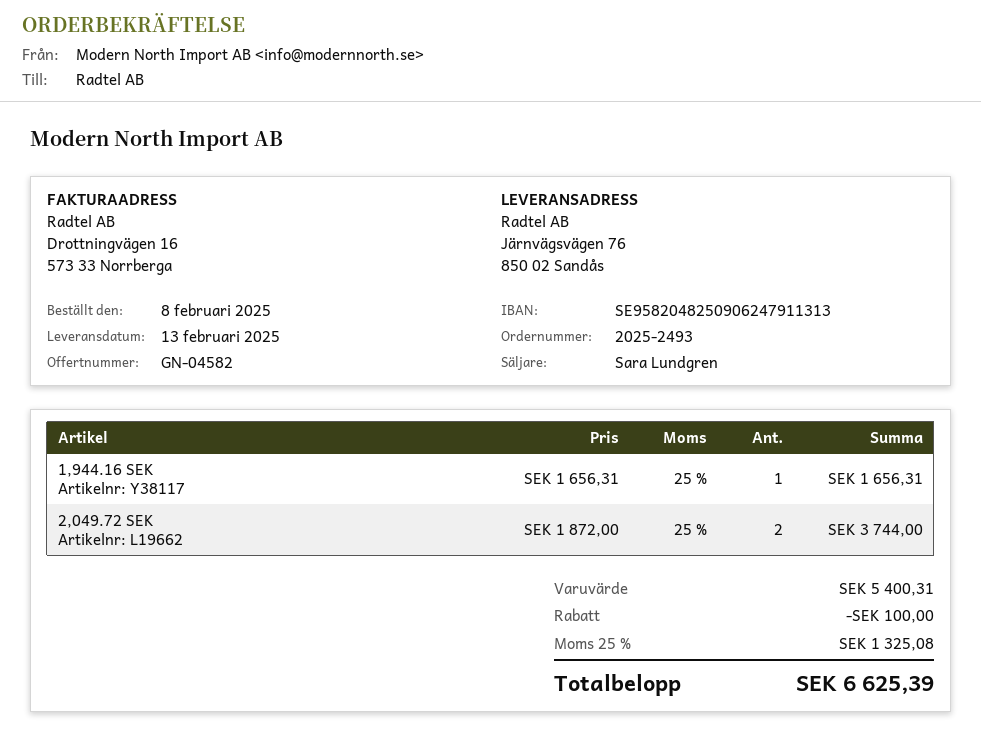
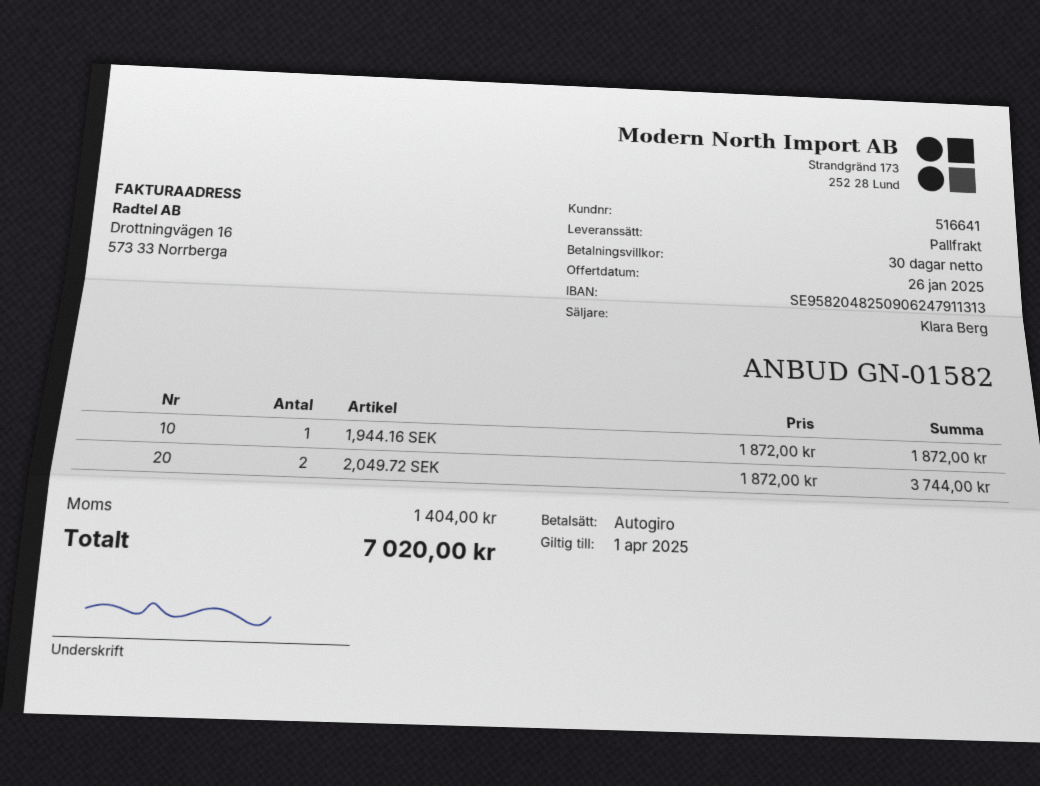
quote number: GN-04582 -> GN-01582
sales rep: Sara Lundgren -> Klara Berg
1,944.16 SEK: 1 x 1656.31 = 1656.31 -> 1 x 1872.00 = 1872.00
discount: 100.00 -> none
tax: 1325.08 -> 1404.00
total: 6625.39 -> 7020.00

